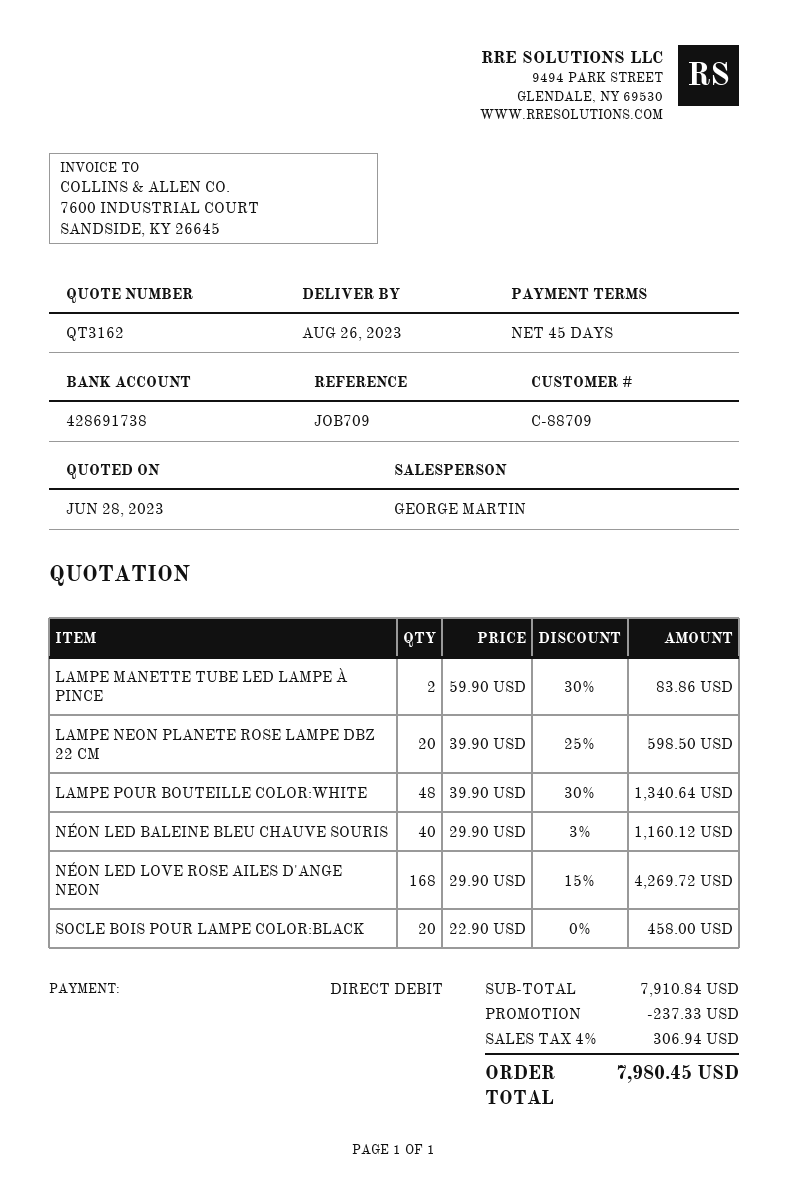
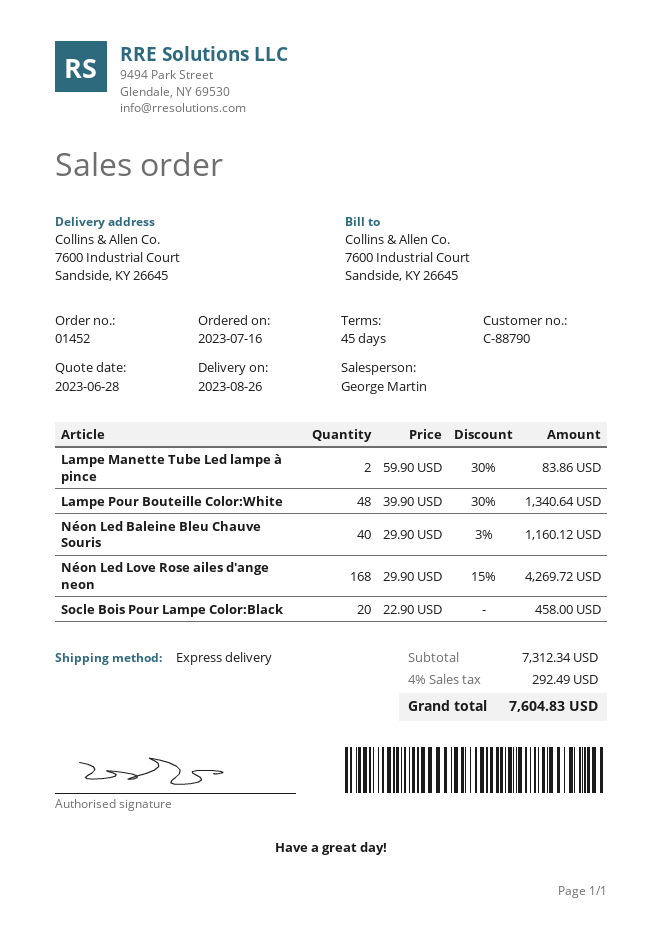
customer number: C-88709 -> C-88790
LAMPE NEON PLANETE ROSE LAMPE DBZ 22 CM: 20 x 39.90 - 25% = 598.50 -> none
subtotal: 7910.84 -> 7312.34
discount: 237.33 -> none
tax: 4% = 306.94 -> 4% = 292.49
total: 7980.45 -> 7604.83

